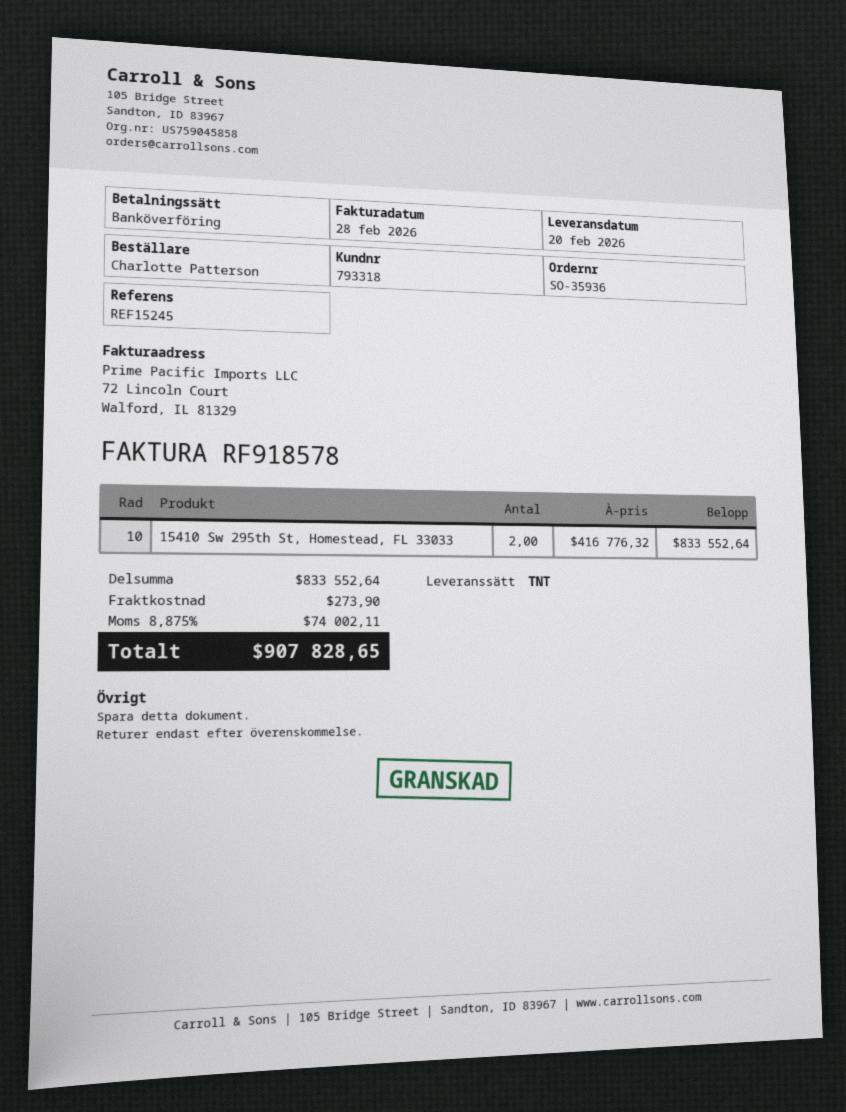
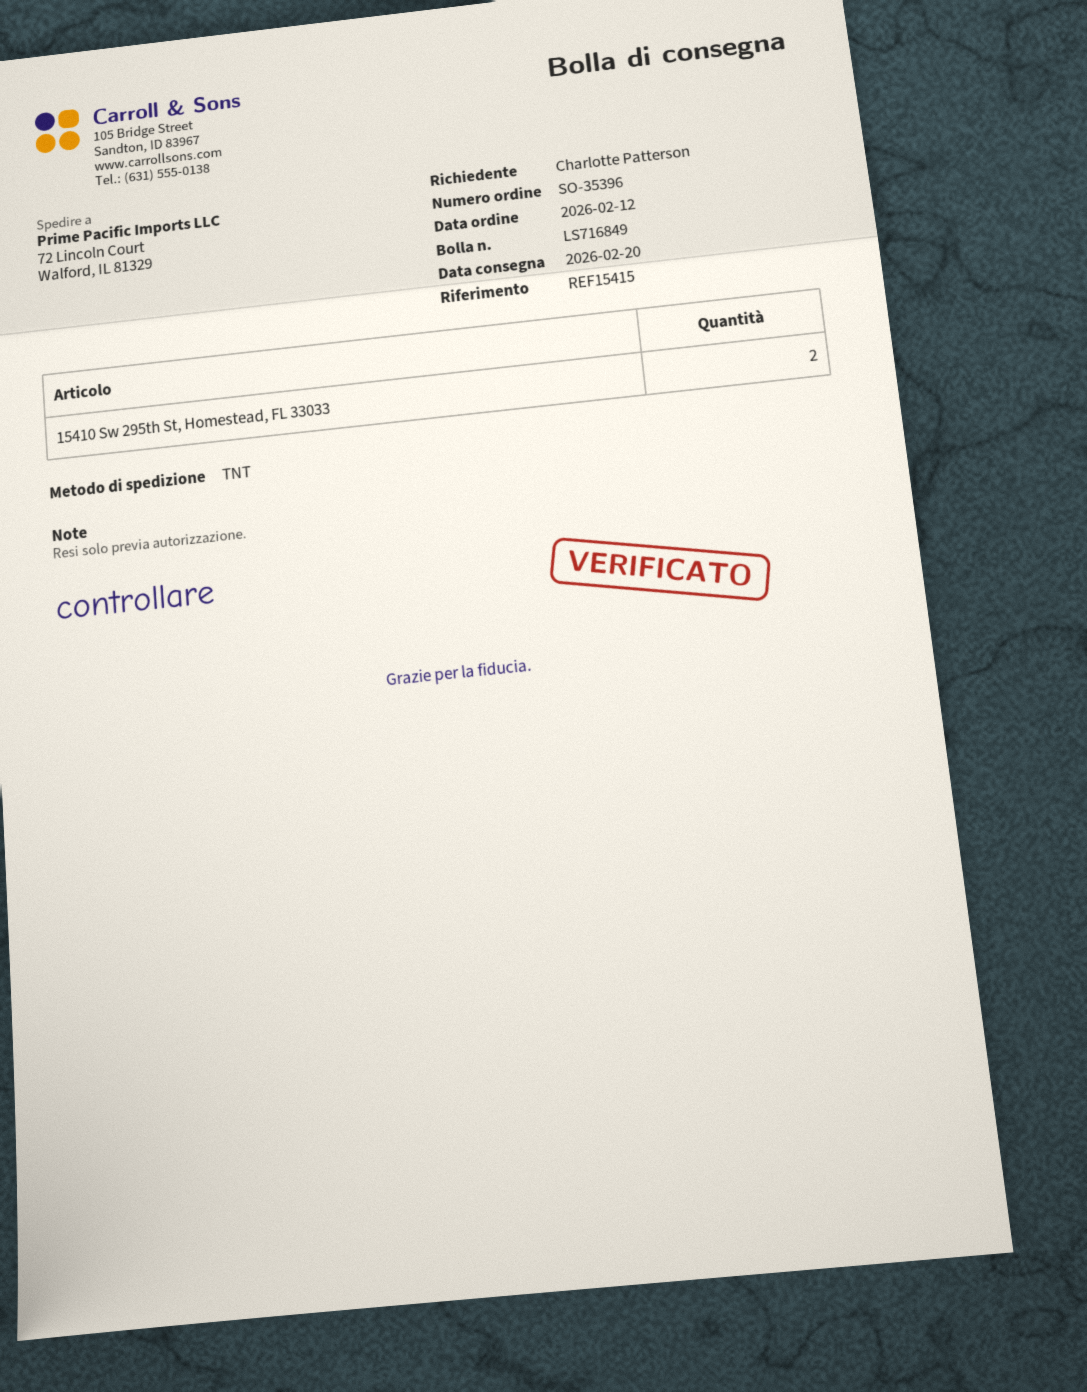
order number: SO-35936 -> SO-35396
reference: REF15245 -> REF15415

